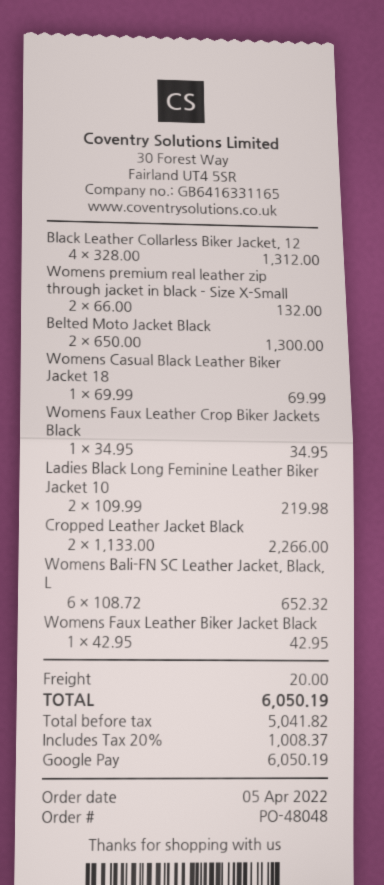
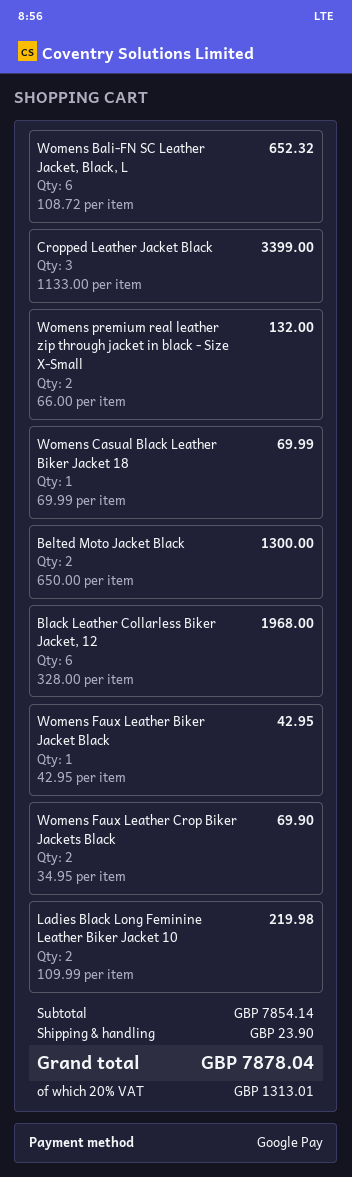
Black Leather Collarless Biker Jacket, 12: 4 x 328.00 = 1312.00 -> 6 x 328.00 = 1968.00
Womens Faux Leather Crop Biker Jackets Black: 1 x 34.95 = 34.95 -> 2 x 34.95 = 69.90
Cropped Leather Jacket Black: 2 x 1133.00 = 2266.00 -> 3 x 1133.00 = 3399.00
shipping: 20.00 -> 23.90
tax: 20% = 1008.37 -> 20% = 1313.01
total: 6050.19 -> 7878.04

